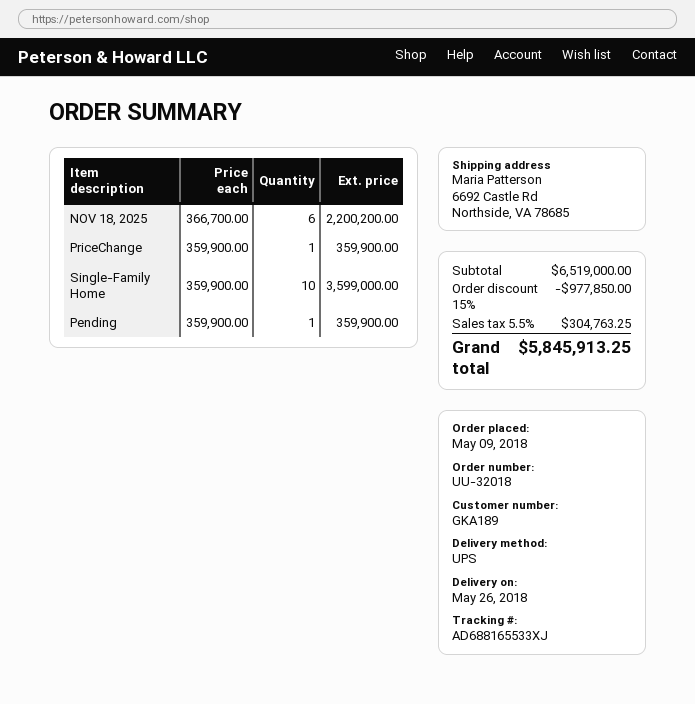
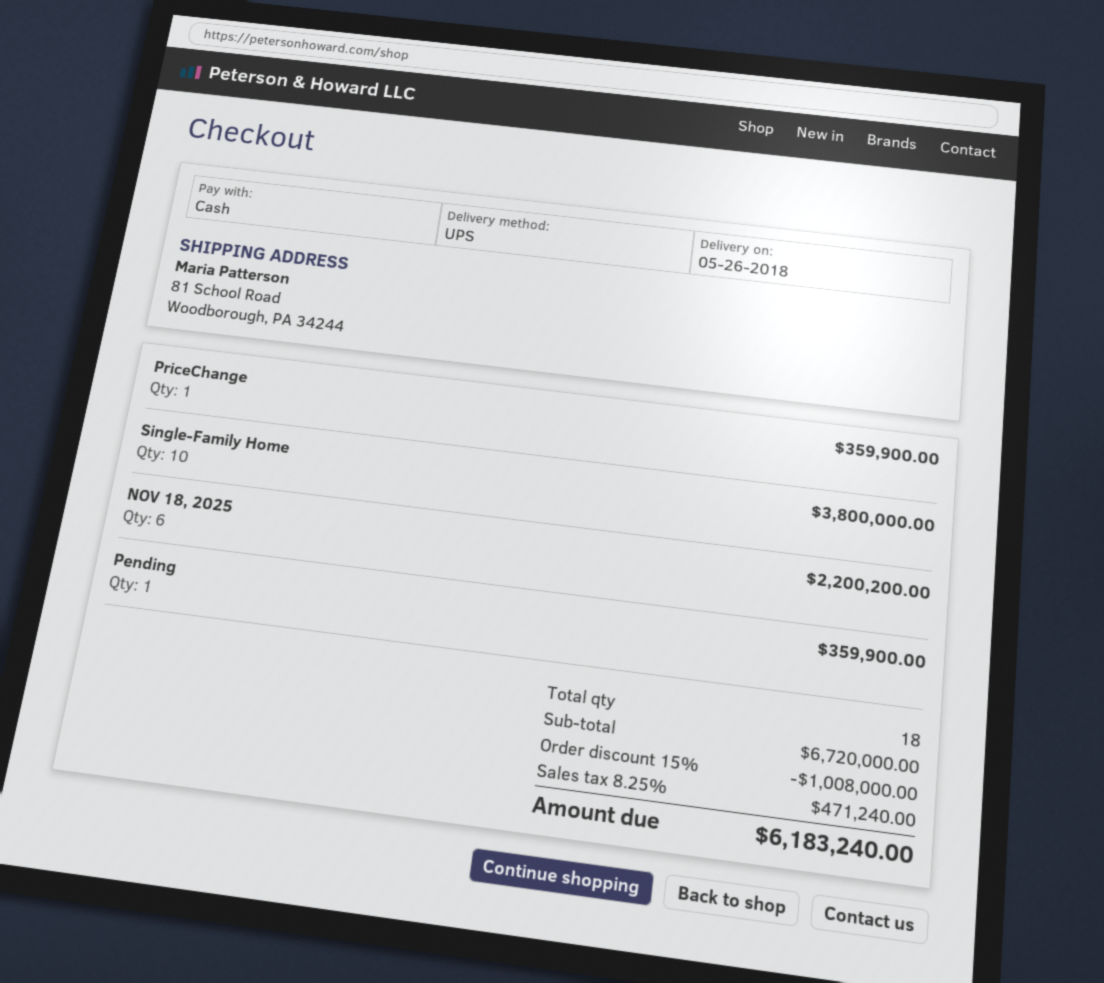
ship to: 6692 Castle Rd, Northside, VA 78685 -> 81 School Road, Woodborough, PA 34244
Single-Family Home: 10 for 3599000.00 -> 10 for 3800000.00
subtotal: 6519000.00 -> 6720000.00
discount: 15% = 977850.00 -> 15% = 1008000.00
tax: 5.5% = 304763.25 -> 8.25% = 471240.00
total: 5845913.25 -> 6183240.00

